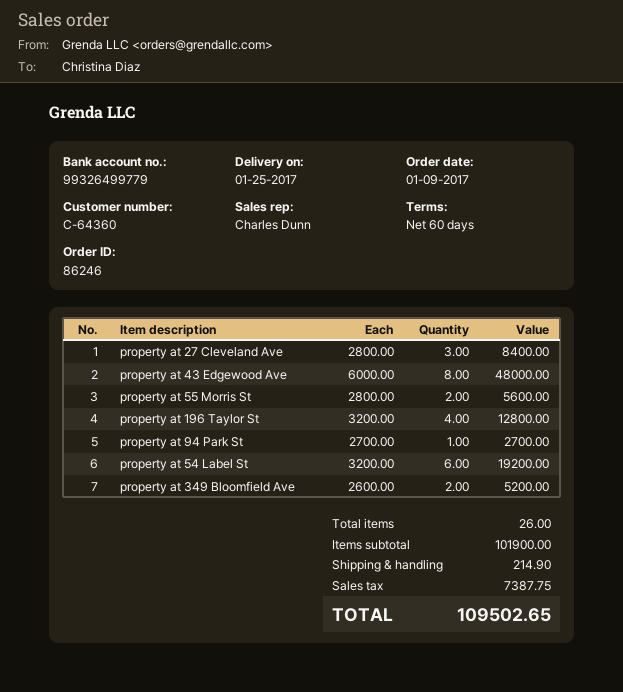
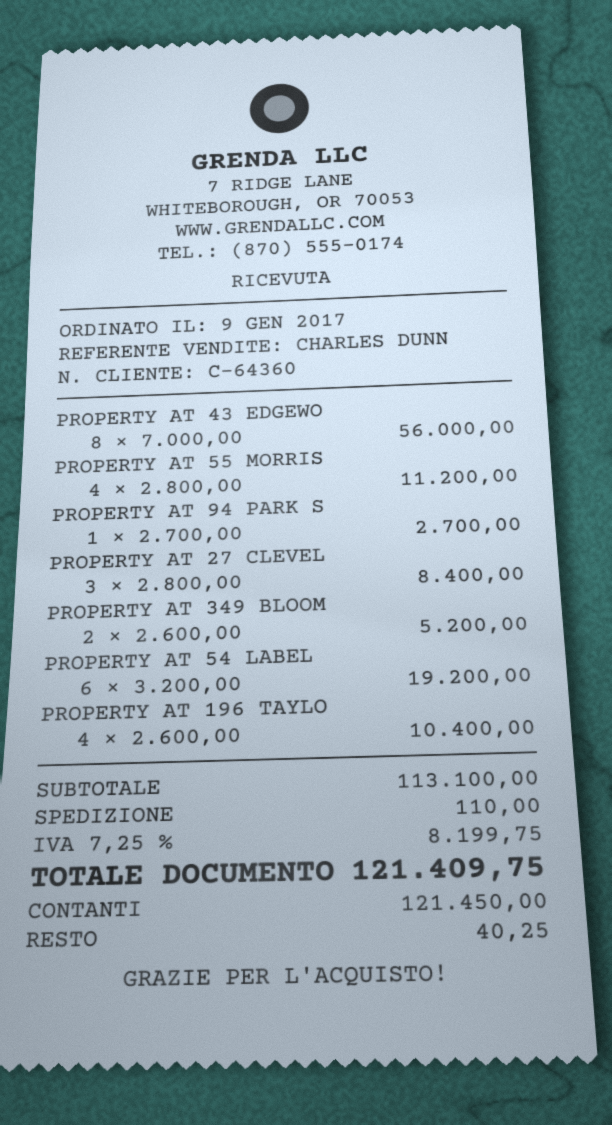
property at 43 Edgewood Ave: 8 x 6000.00 = 48000.00 -> 8 x 7000.00 = 56000.00
property at 55 Morris St: 2 x 2800.00 = 5600.00 -> 4 x 2800.00 = 11200.00
property at 196 Taylor St: 4 x 3200.00 = 12800.00 -> 4 x 2600.00 = 10400.00
subtotal: 101900.00 -> 113100.00
shipping: 214.90 -> 110.00
tax: 7387.75 -> 8199.75
total: 109502.65 -> 121409.75

